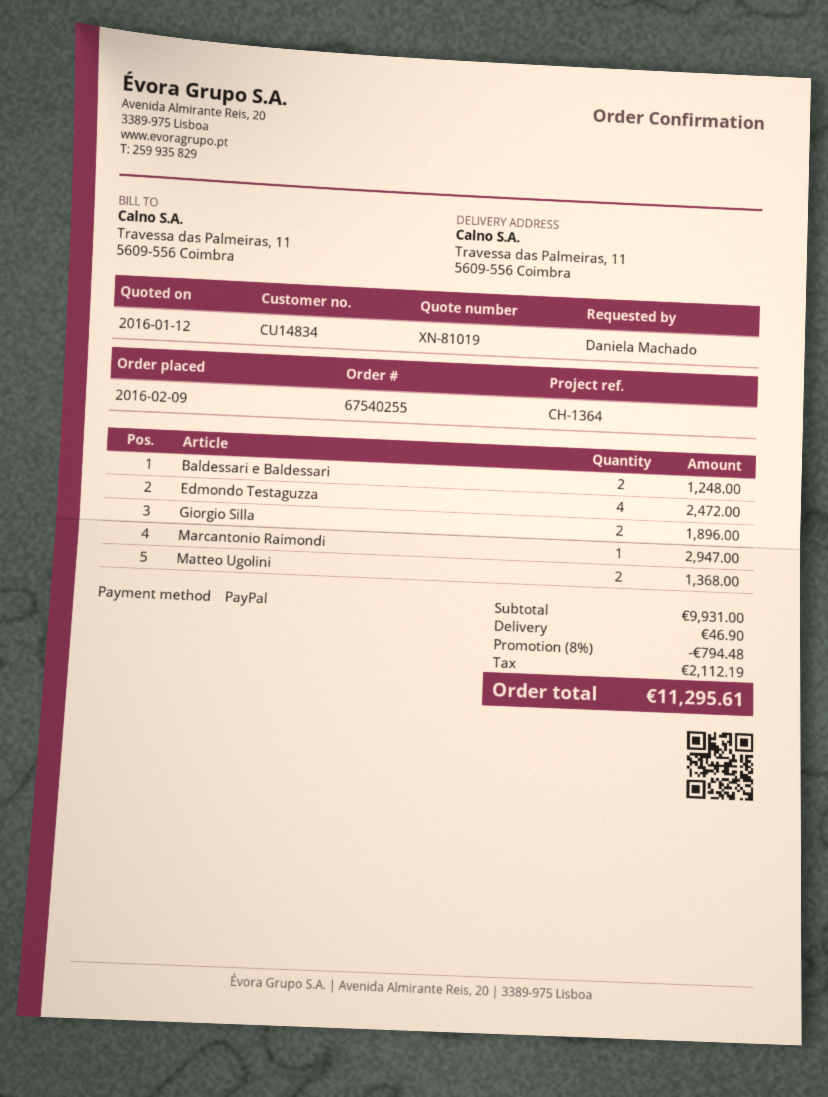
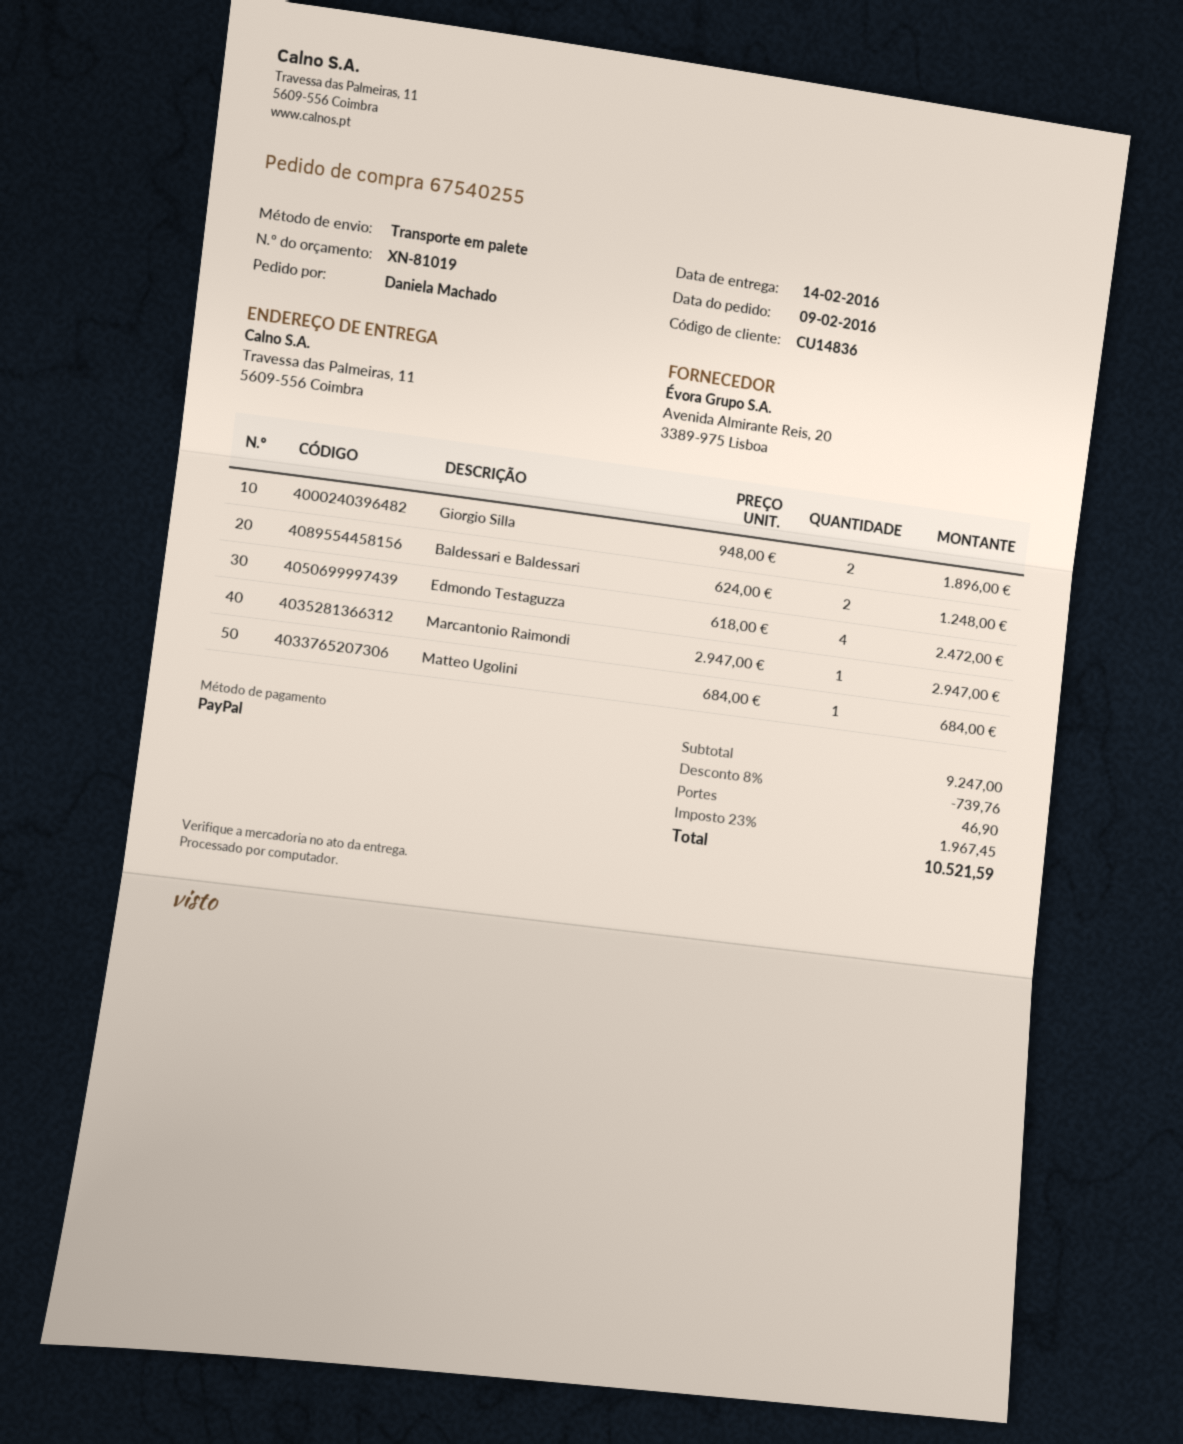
customer number: CU14834 -> CU14836
Matteo Ugolini: 2 for 1368.00 -> 1 for 684.00
subtotal: 9931.00 -> 9247.00
discount: 8% = 794.48 -> 8% = 739.76
tax: 2112.19 -> 1967.45
total: 11295.61 -> 10521.59

